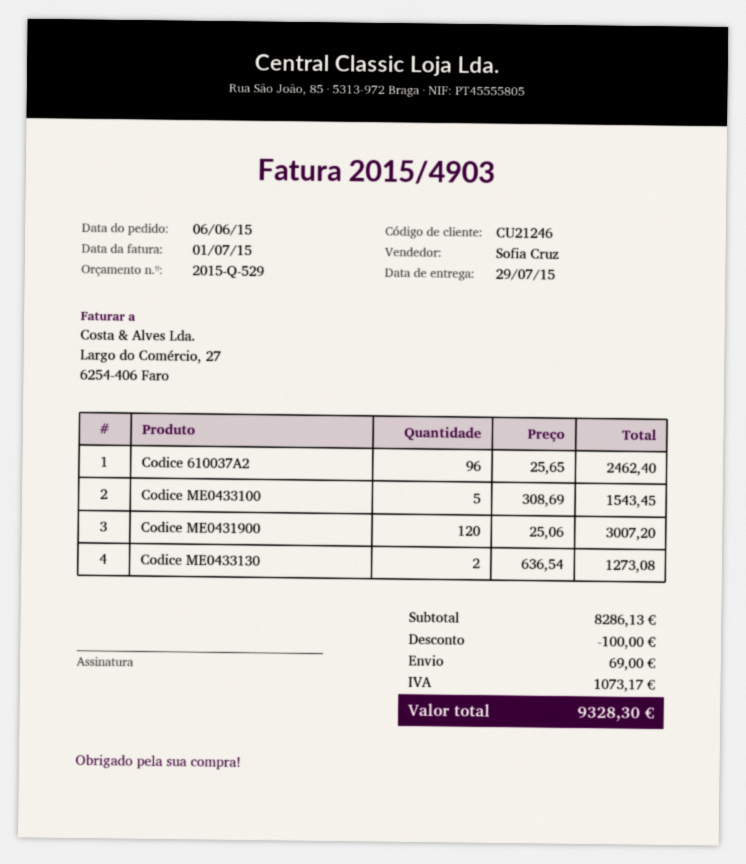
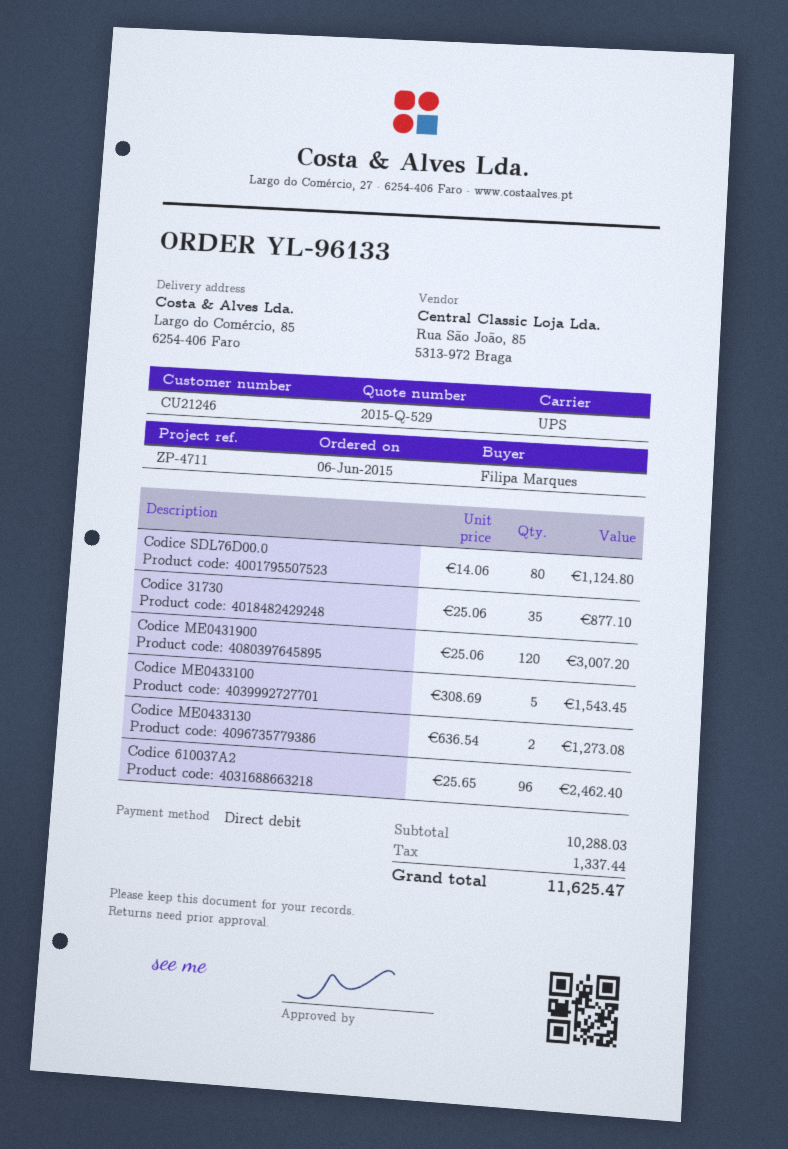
Codice SDL76D00.0: none -> 80 x 14.06 = 1124.80
Codice 31730: none -> 35 x 25.06 = 877.10
subtotal: 8286.13 -> 10288.03
discount: 100.00 -> none
shipping: 69.00 -> none
tax: 1073.17 -> 1337.44
total: 9328.30 -> 11625.47

